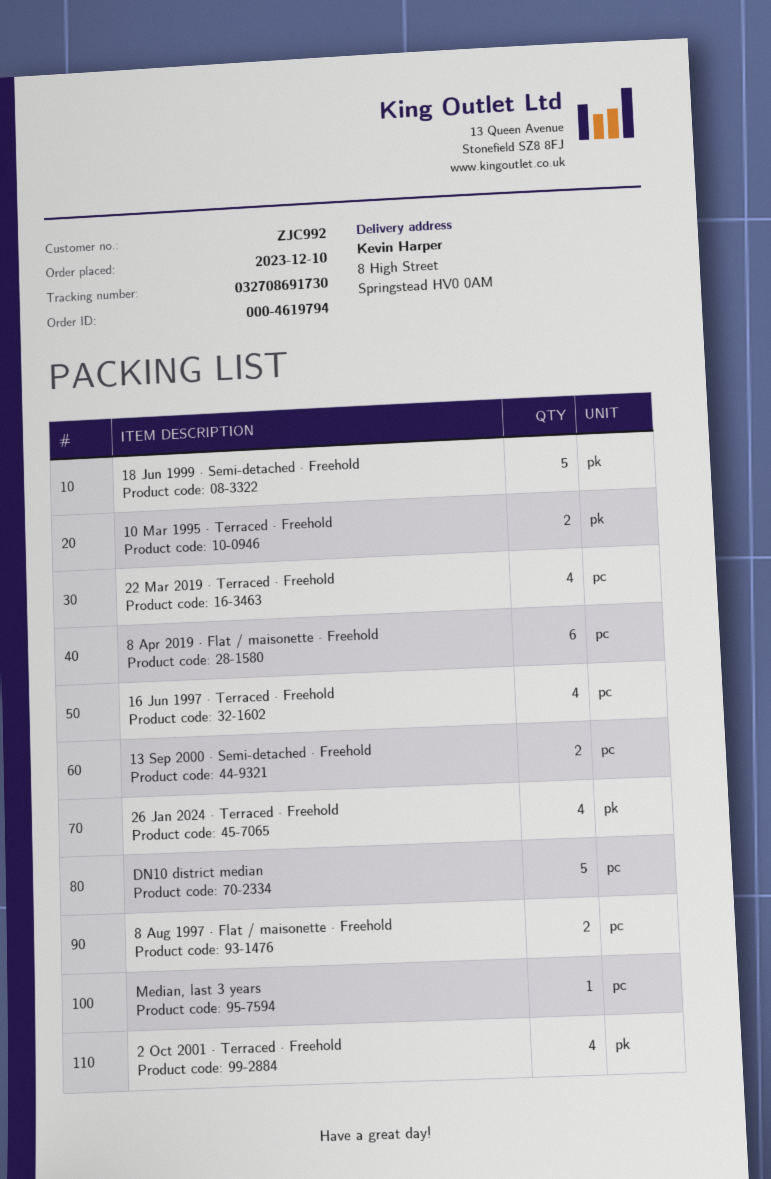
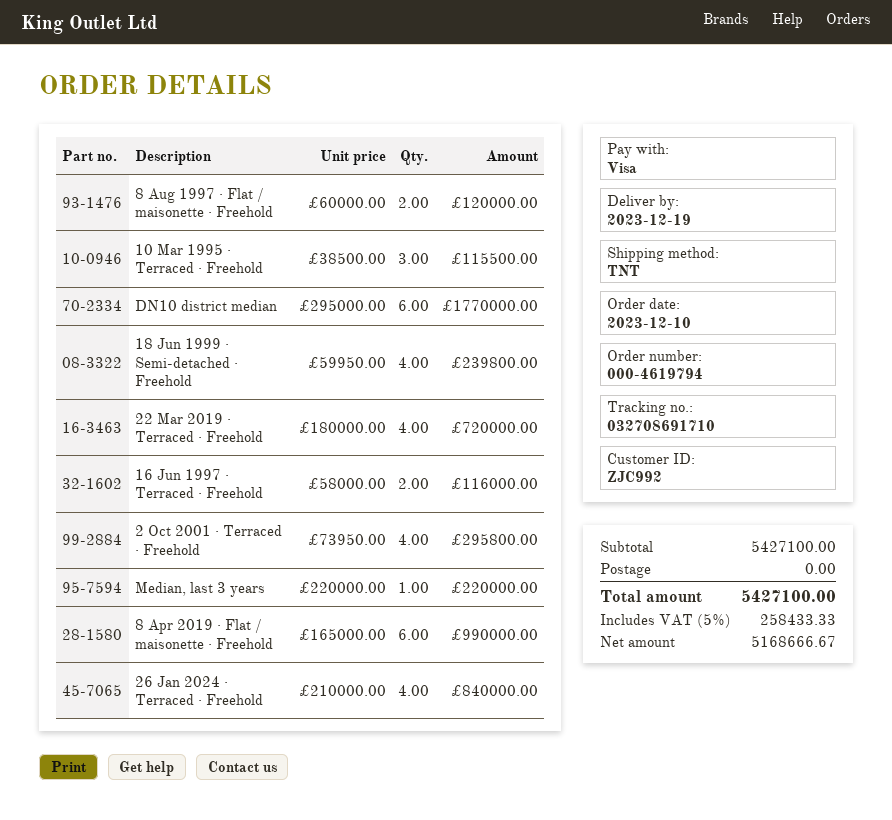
tracking number: 032708691730 -> 032708691710
18 Jun 1999 · Semi-detached · Freehold: 5 -> 4
10 Mar 1995 · Terraced · Freehold: 2 -> 3
16 Jun 1997 · Terraced · Freehold: 4 -> 2
13 Sep 2000 · Semi-detached · Freehold: 2 -> none
DN10 district median: 5 -> 6

